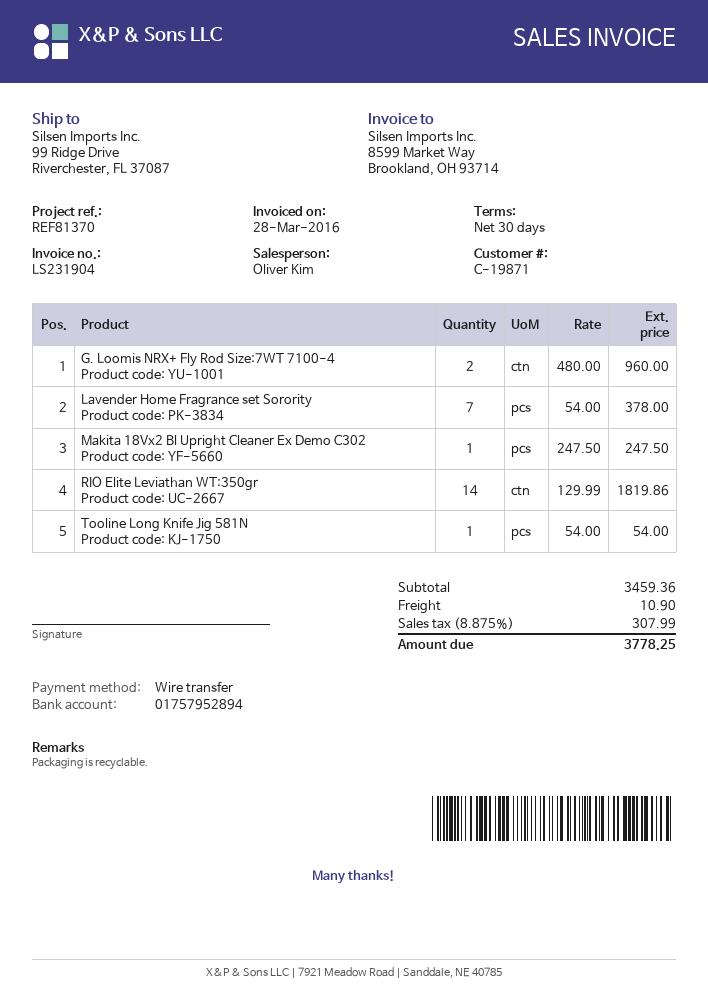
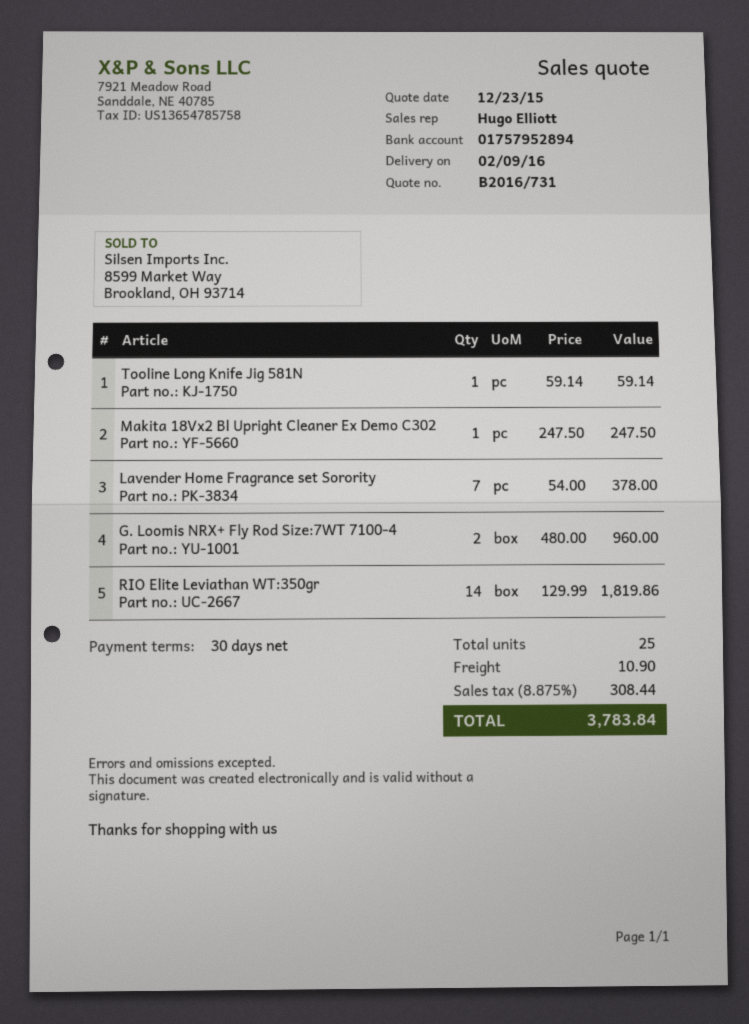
sales rep: Oliver Kim -> Hugo Elliott
Tooline Long Knife Jig 581N: 1 x 54.00 = 54.00 -> 1 x 59.14 = 59.14
tax: 8.875% = 307.99 -> 8.875% = 308.44
total: 3778.25 -> 3783.84

